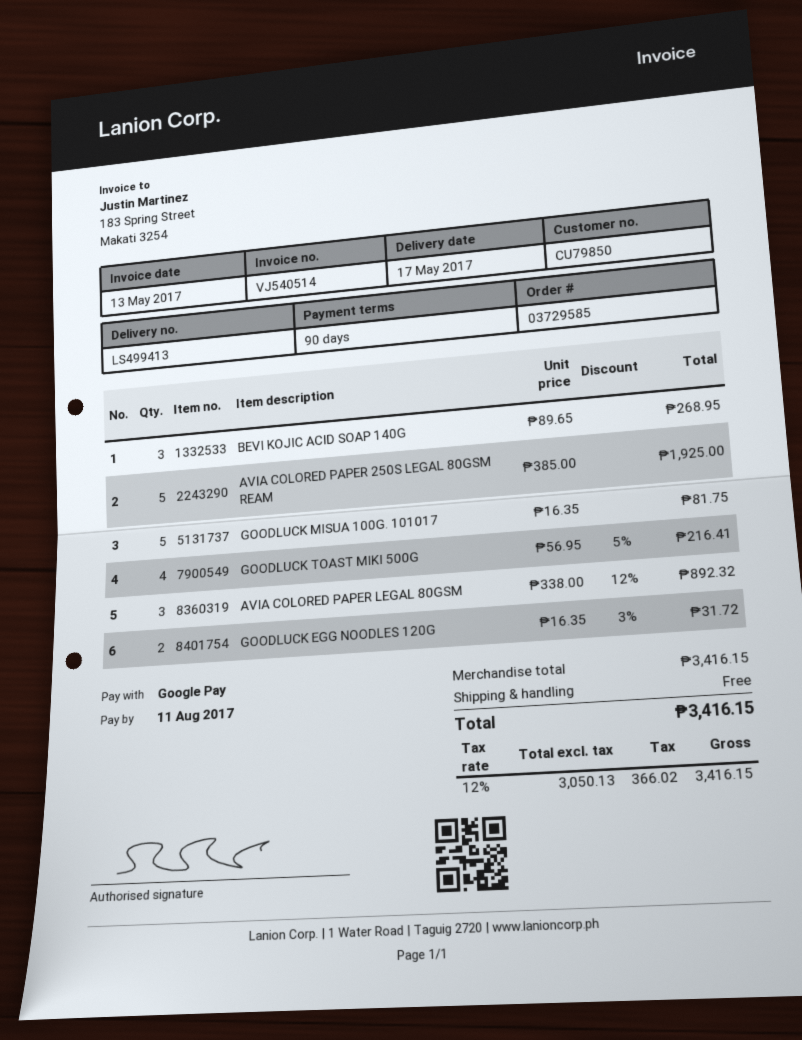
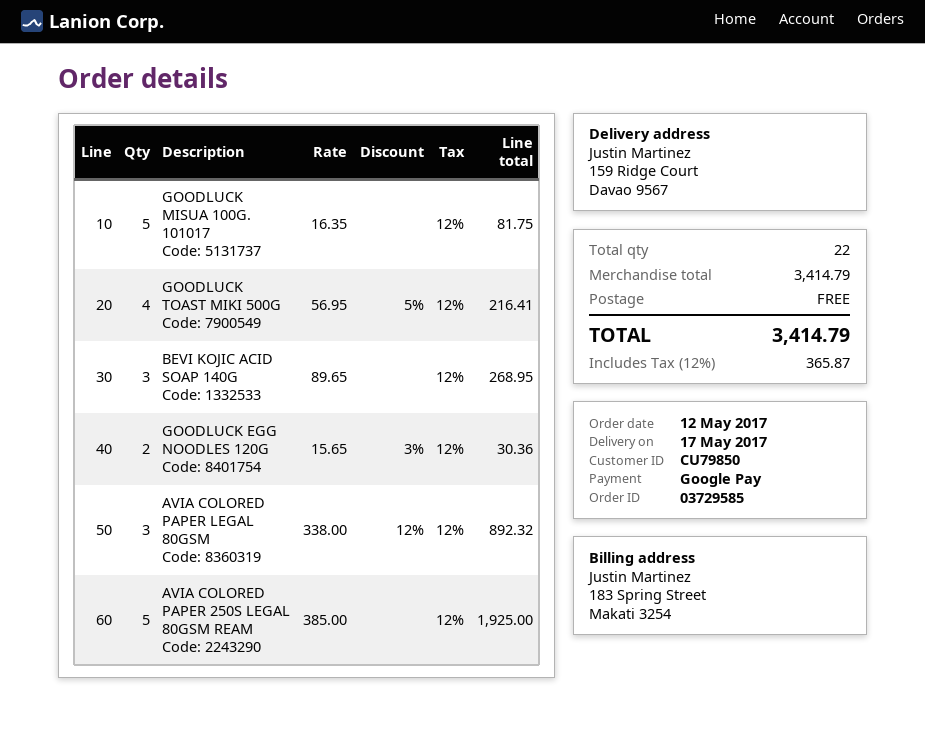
GOODLUCK EGG NOODLES 120G: 2 x 16.35 - 3% = 31.72 -> 2 x 15.65 - 3% = 30.36
subtotal: 3416.15 -> 3414.79
tax: 12% = 366.02 -> 12% = 365.87
total: 3416.15 -> 3414.79

